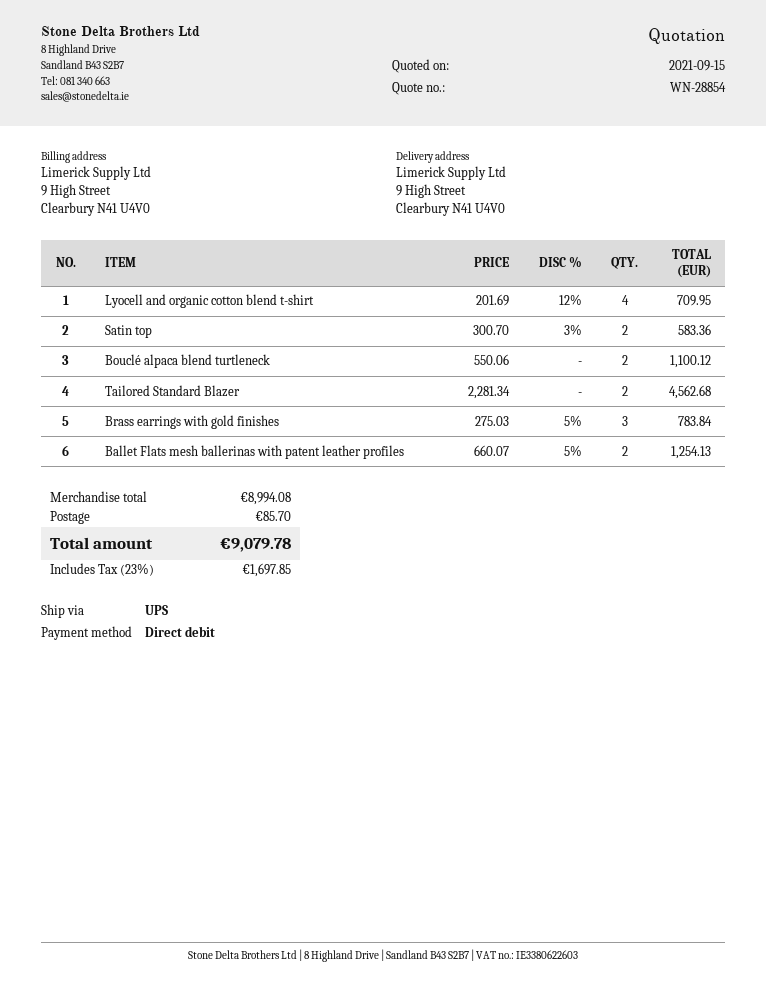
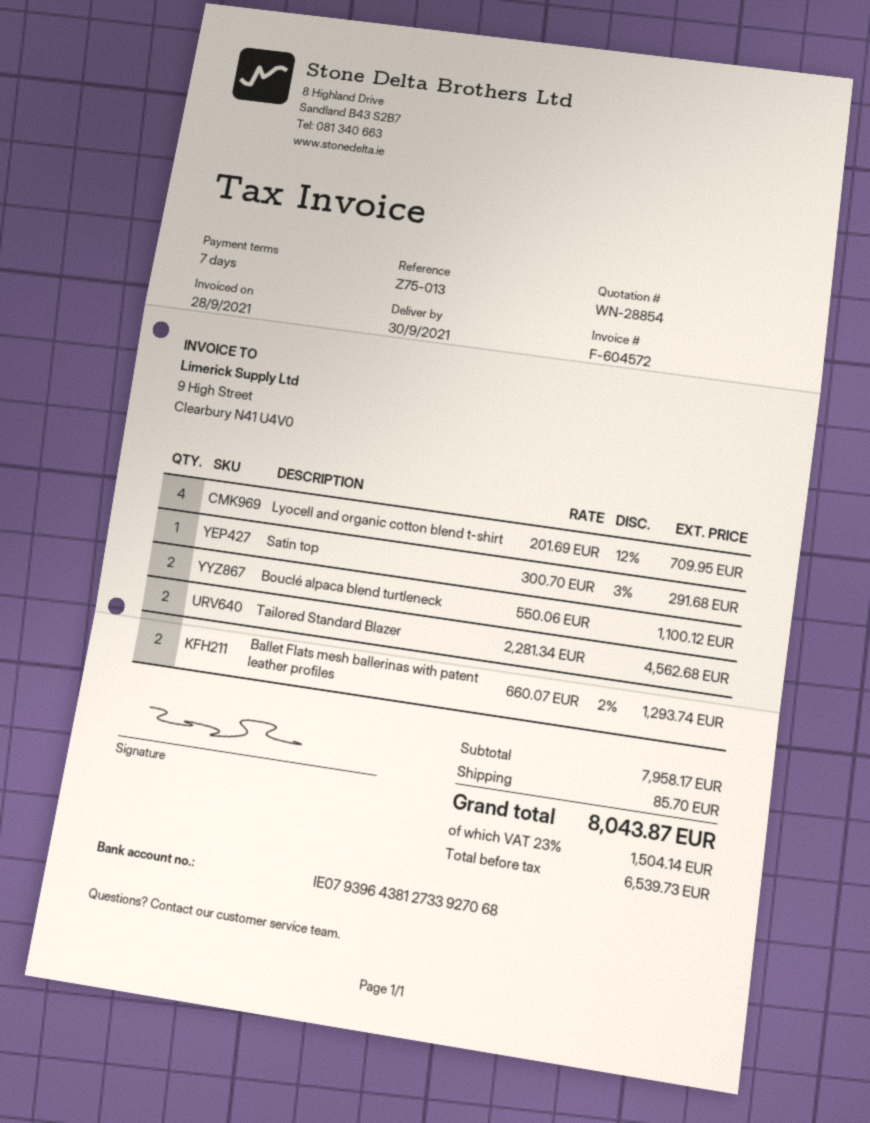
Satin top: 2 x 300.70 - 3% = 583.36 -> 1 x 300.70 - 3% = 291.68
Brass earrings with gold finishes: 3 x 275.03 - 5% = 783.84 -> none
Ballet Flats mesh ballerinas with patent leather profiles: 2 x 660.07 - 5% = 1254.13 -> 2 x 660.07 - 2% = 1293.74
subtotal: 8994.08 -> 7958.17
tax: 23% = 1697.85 -> 23% = 1504.14
total: 9079.78 -> 8043.87

